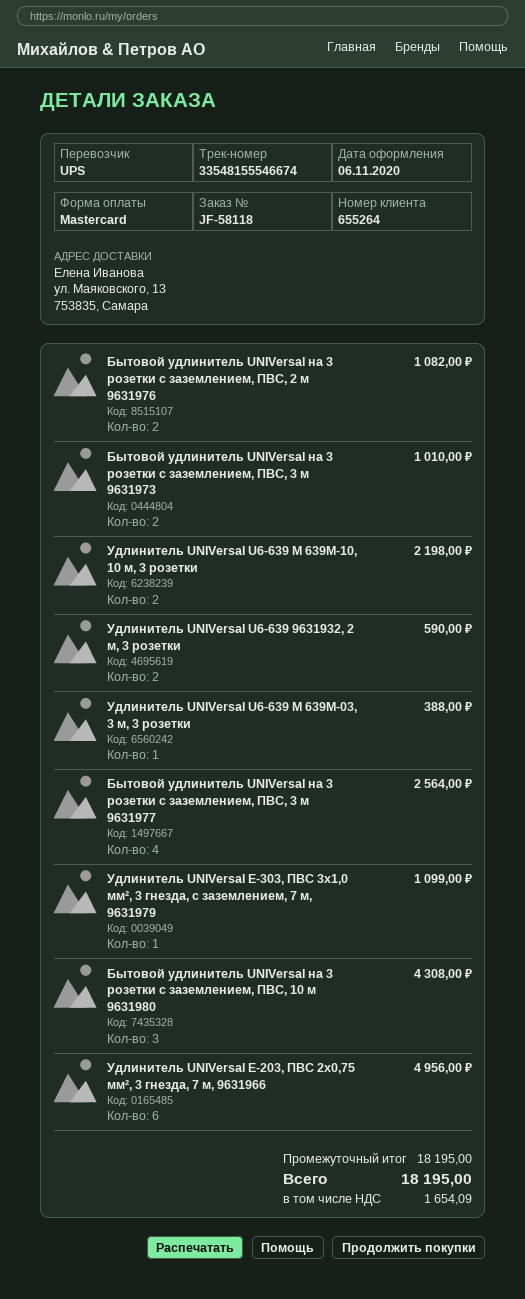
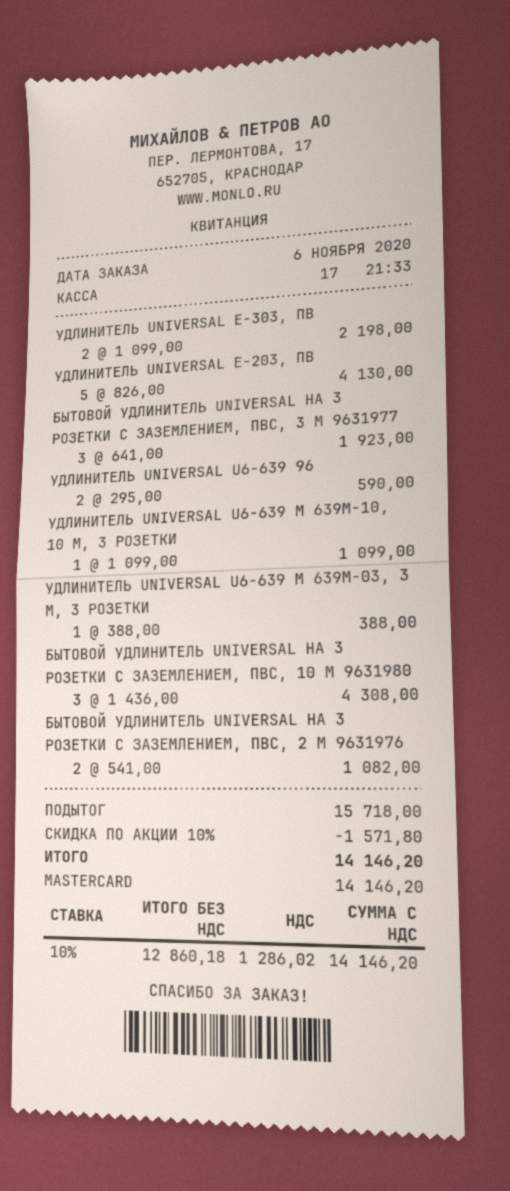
Бытовой удлинитель UNIVersal на 3 розетки с заземлением, ПВС, 3 м 9631973: 2 for 1010.00 -> none
Удлинитель UNIVersal U6-639 M 639М-10, 10 м, 3 розетки: 2 for 2198.00 -> 1 for 1099.00
Бытовой удлинитель UNIVersal на 3 розетки с заземлением, ПВС, 3 м 9631977: 4 for 2564.00 -> 3 for 1923.00
Удлинитель UNIVersal Е-303, ПВС 3x1,0 мм², 3 гнезда, с заземлением, 7 м, 9631979: 1 for 1099.00 -> 2 for 2198.00
Удлинитель UNIVersal Е-203, ПВС 2x0,75 мм², 3 гнезда, 7 м, 9631966: 6 for 4956.00 -> 5 for 4130.00
subtotal: 18195.00 -> 15718.00
discount: none -> 10% = 1571.80
tax: 1654.09 -> 1286.02
total: 18195.00 -> 14146.20

